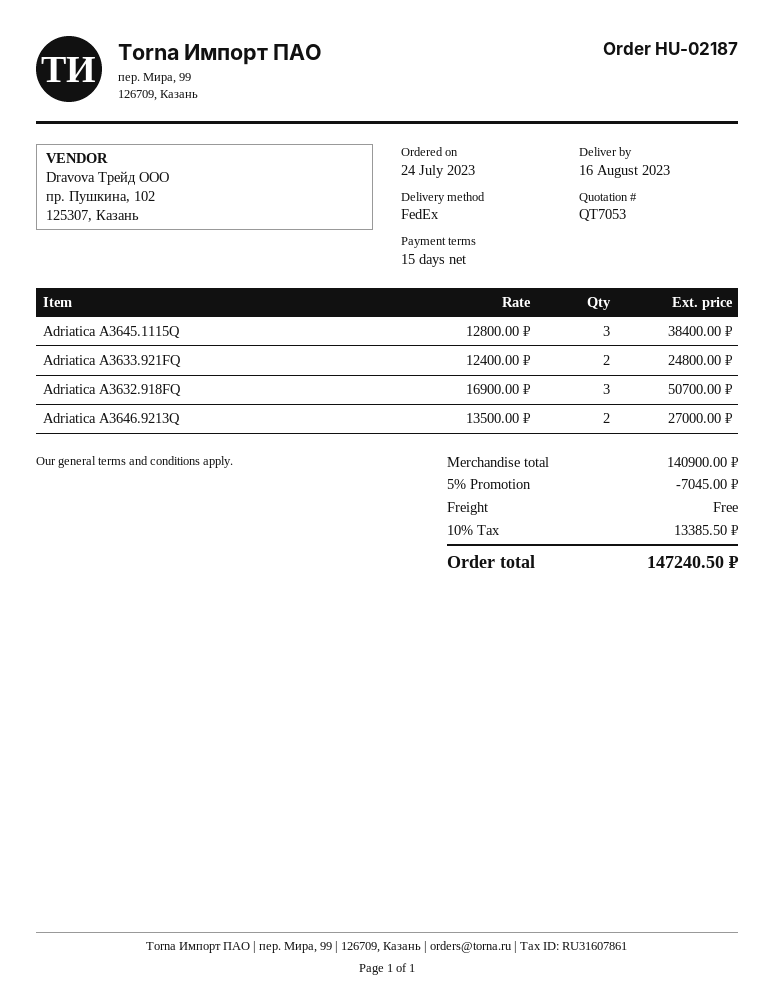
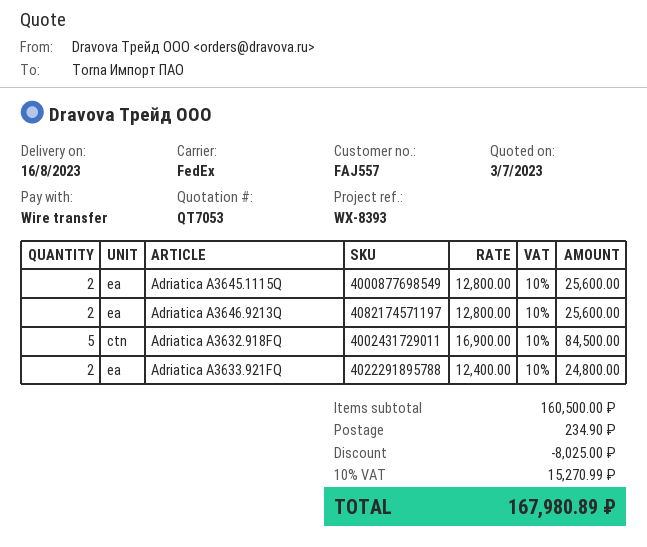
Adriatica A3645.1115Q: 3 x 12800.00 = 38400.00 -> 2 x 12800.00 = 25600.00
Adriatica A3632.918FQ: 3 x 16900.00 = 50700.00 -> 5 x 16900.00 = 84500.00
Adriatica A3646.9213Q: 2 x 13500.00 = 27000.00 -> 2 x 12800.00 = 25600.00
subtotal: 140900.00 -> 160500.00
discount: 7045.00 -> 8025.00
shipping: 0.00 -> 234.90
tax: 10% = 13385.50 -> 10% = 15270.99
total: 147240.50 -> 167980.89

